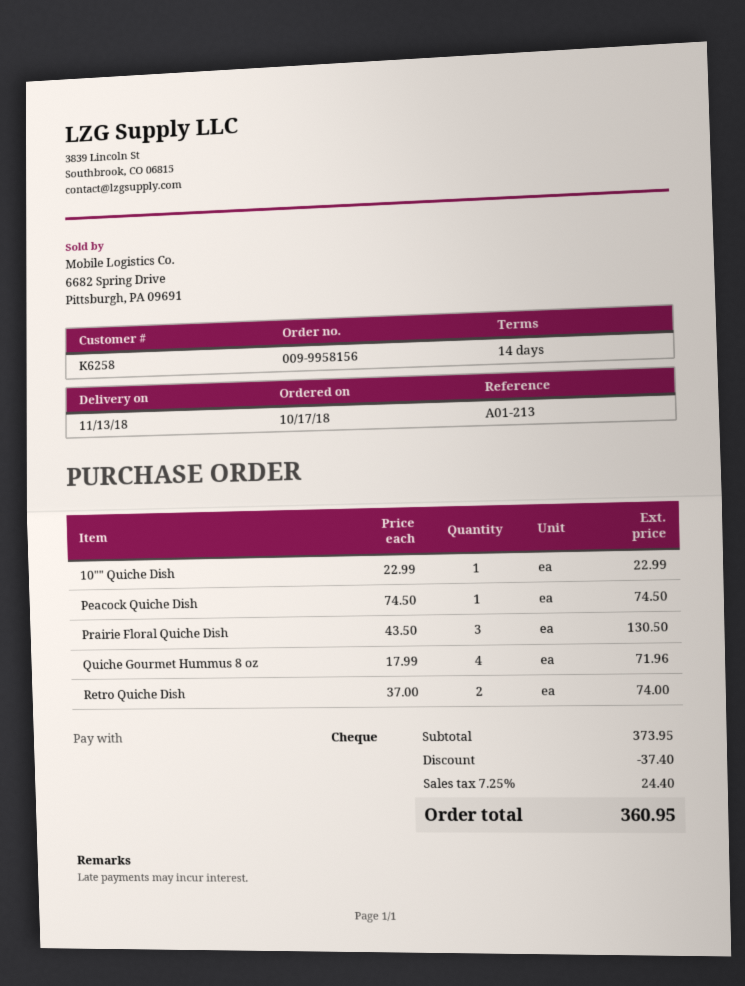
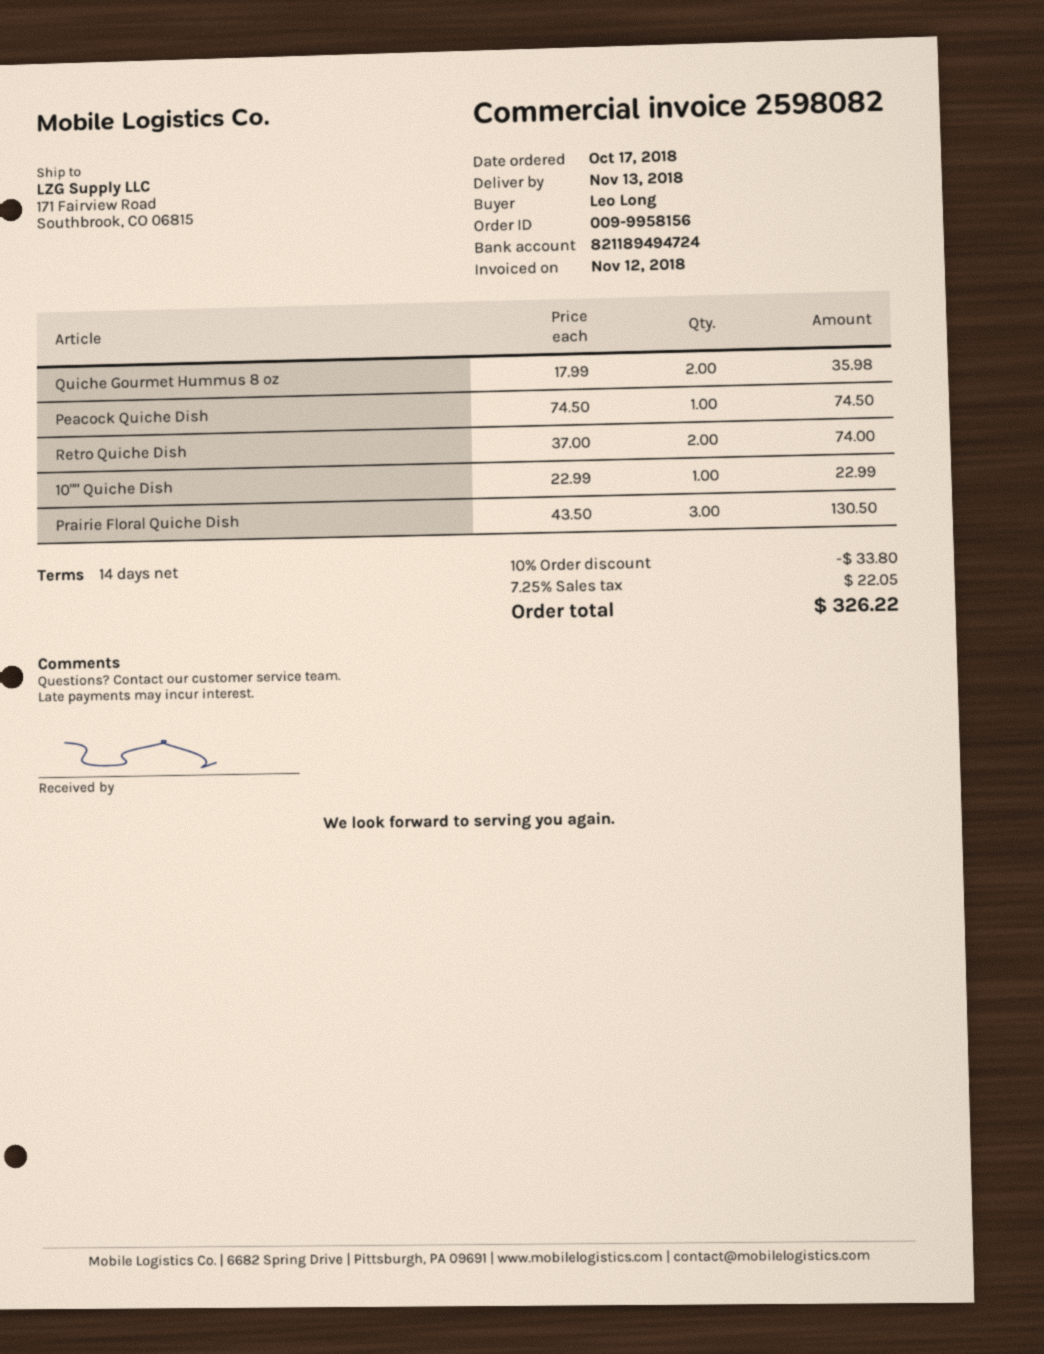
Quiche Gourmet Hummus 8 oz: 4 x 17.99 = 71.96 -> 2 x 17.99 = 35.98
discount: 37.40 -> 33.80
tax: 7.25% = 24.40 -> 7.25% = 22.05
total: 360.95 -> 326.22

